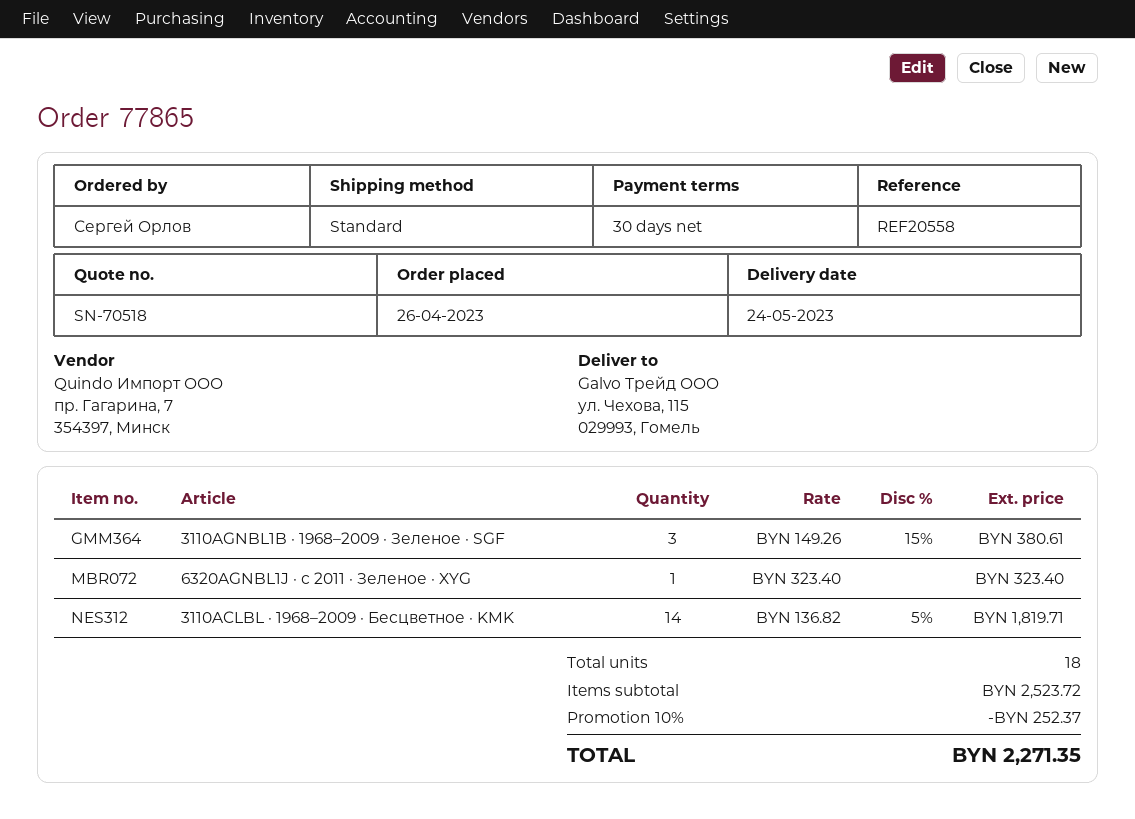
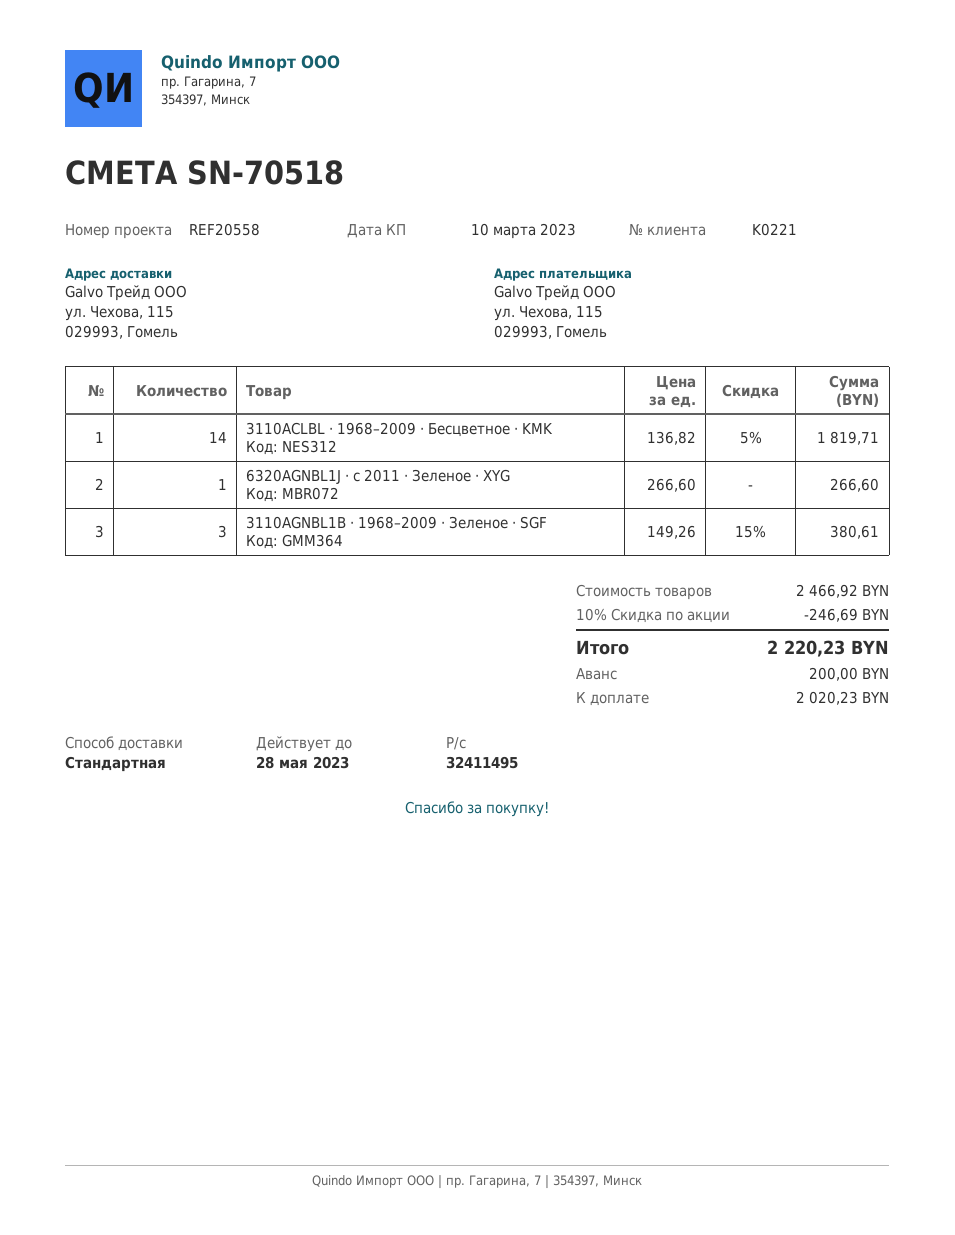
6320AGNBL1J · с 2011 · Зеленое · XYG: 1 x 323.40 = 323.40 -> 1 x 266.60 = 266.60
subtotal: 2523.72 -> 2466.92
discount: 10% = 252.37 -> 10% = 246.69
total: 2271.35 -> 2220.23

